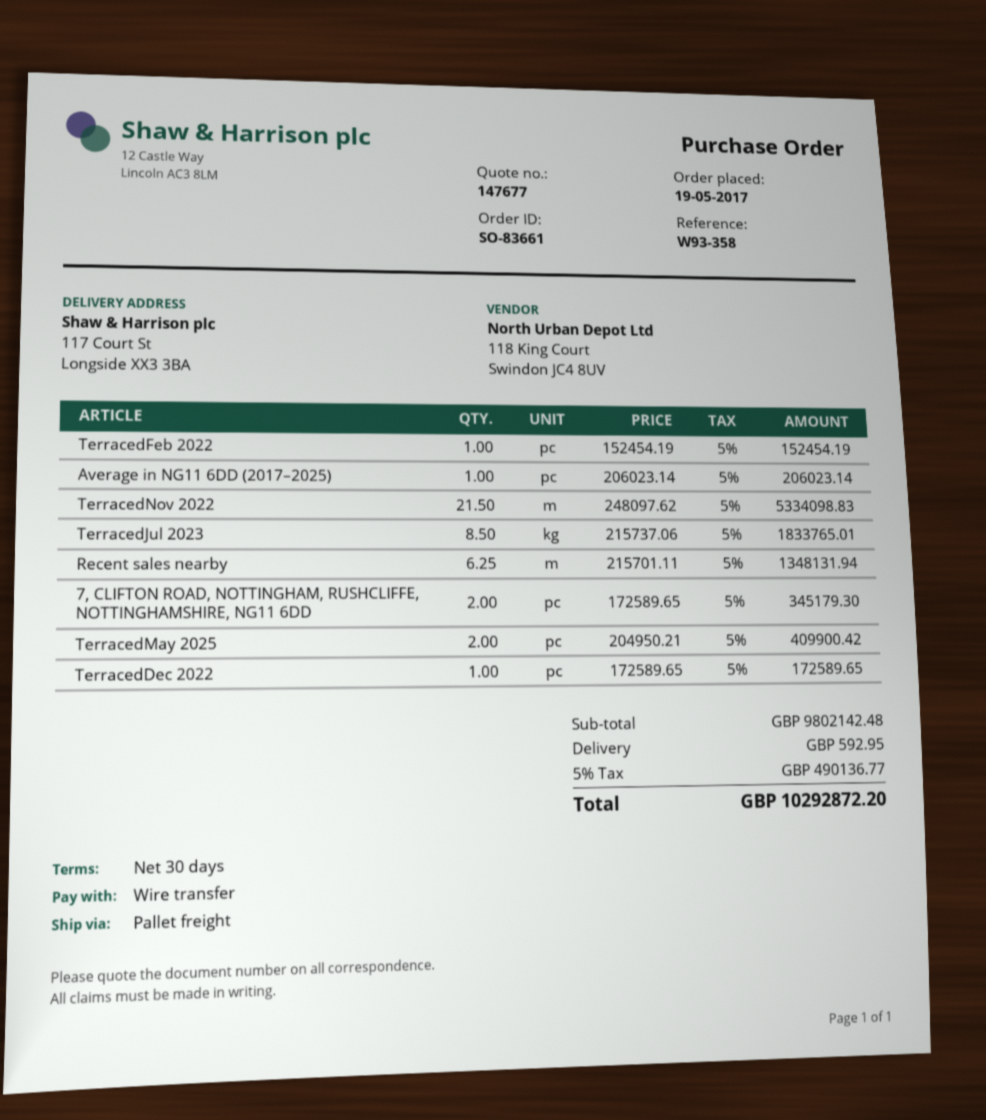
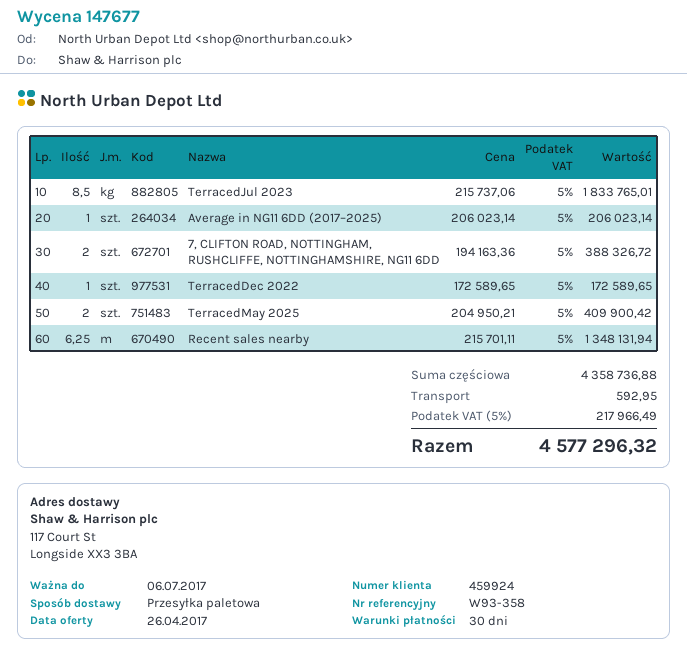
TerracedFeb 2022: 1 x 152454.19 = 152454.19 -> none
TerracedNov 2022: 21.5 x 248097.62 = 5334098.83 -> none
7, CLIFTON ROAD, NOTTINGHAM, RUSHCLIFFE, NOTTINGHAMSHIRE, NG11 6DD: 2 x 172589.65 = 345179.30 -> 2 x 194163.36 = 388326.72
subtotal: 9802142.48 -> 4358736.88
tax: 5% = 490136.77 -> 5% = 217966.49
total: 10292872.20 -> 4577296.32

